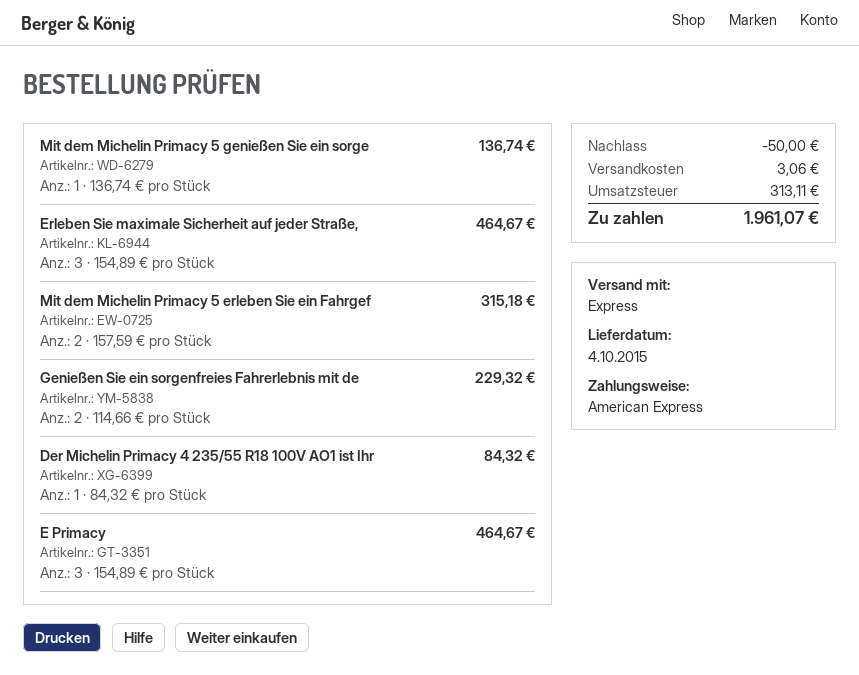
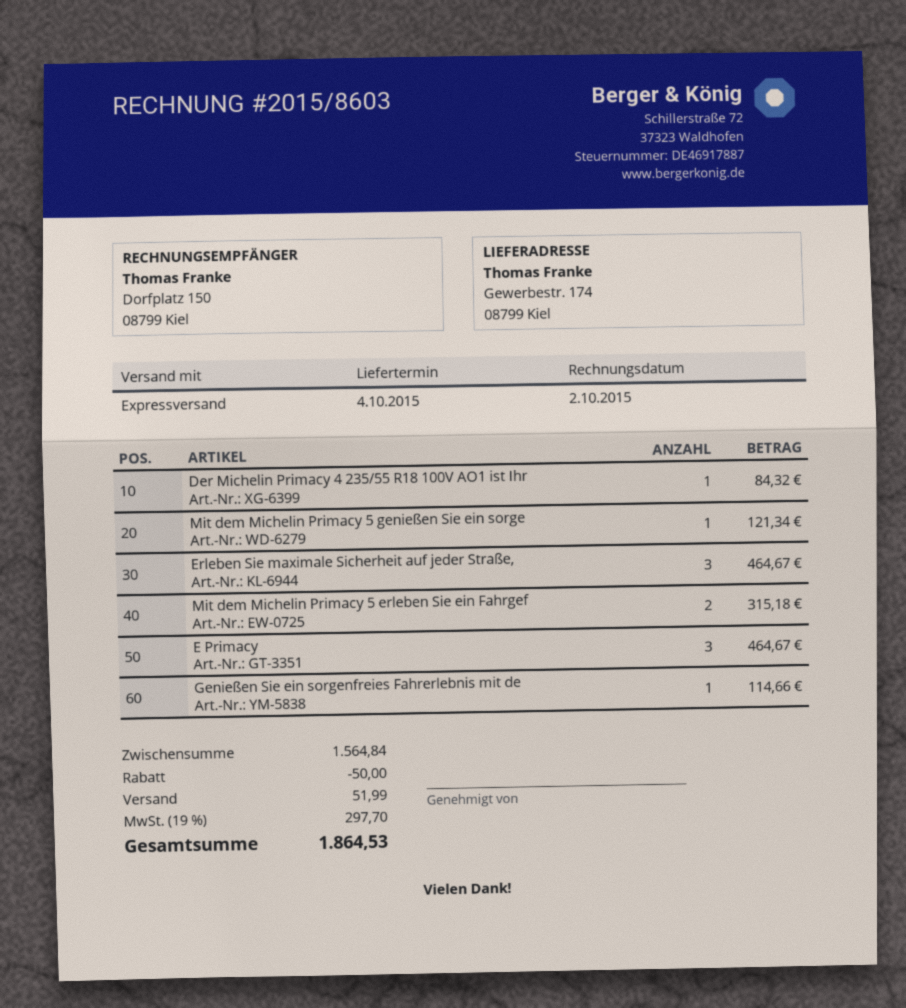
Mit dem Michelin Primacy 5 genießen Sie ein sorge: 1 for 136.74 -> 1 for 121.34
Genießen Sie ein sorgenfreies Fahrerlebnis mit de: 2 for 229.32 -> 1 for 114.66
shipping: 3.06 -> 51.99
tax: 313.11 -> 297.70
total: 1961.07 -> 1864.53

